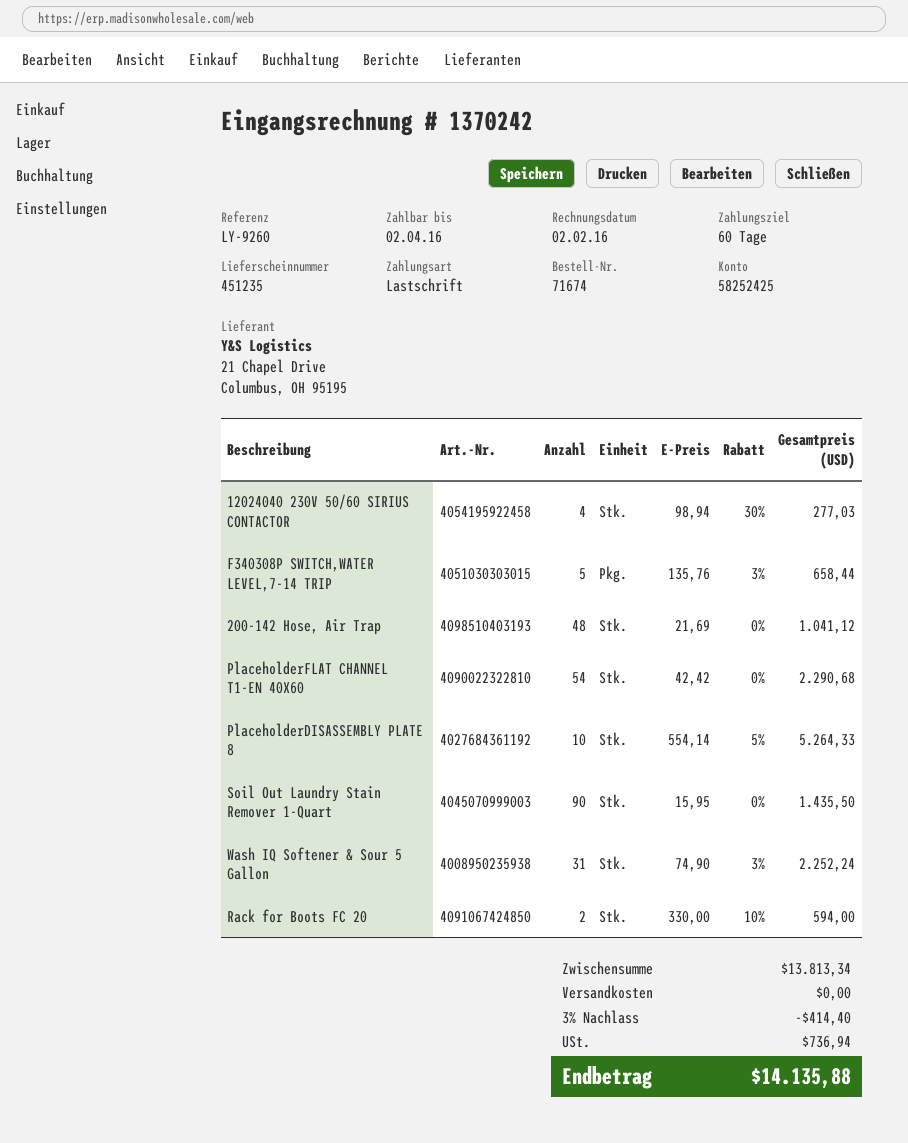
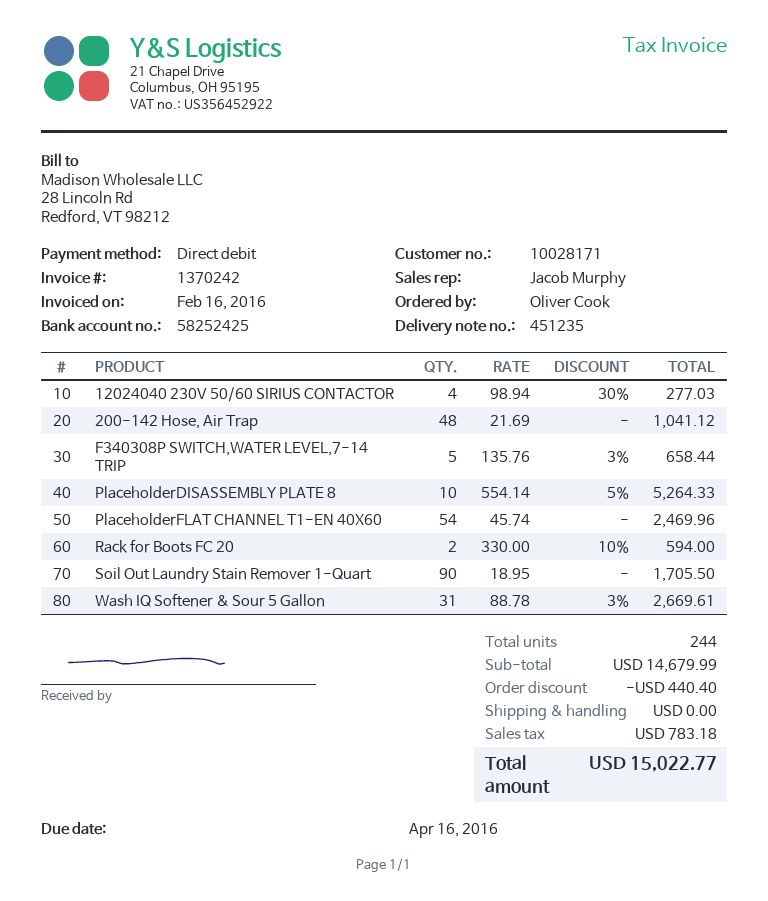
invoice date: 2016-02-02 -> 2016-02-16
due date: 2016-04-02 -> 2016-04-16
PlaceholderFLAT CHANNEL T1-EN 40X60: 54 x 42.42 = 2290.68 -> 54 x 45.74 = 2469.96
Soil Out Laundry Stain Remover 1-Quart: 90 x 15.95 = 1435.50 -> 90 x 18.95 = 1705.50
Wash IQ Softener & Sour 5 Gallon: 31 x 74.90 - 3% = 2252.24 -> 31 x 88.78 - 3% = 2669.61
subtotal: 13813.34 -> 14679.99
discount: 414.40 -> 440.40
tax: 736.94 -> 783.18
total: 14135.88 -> 15022.77

